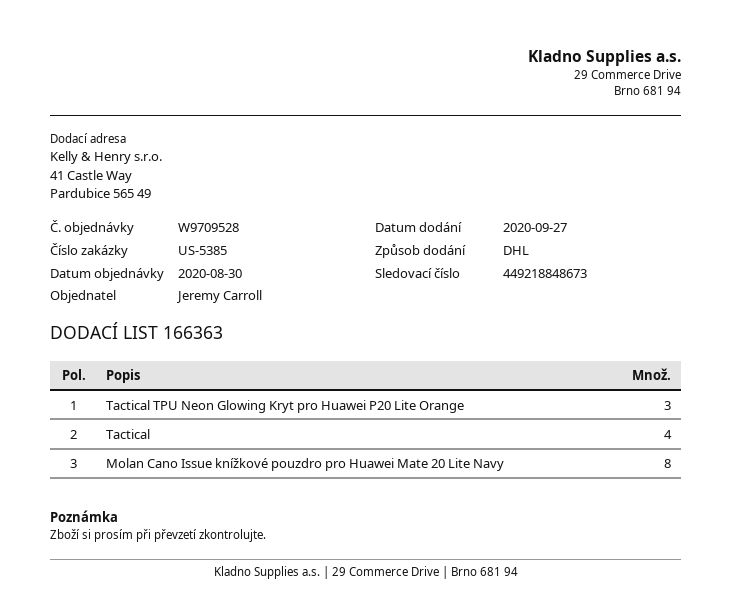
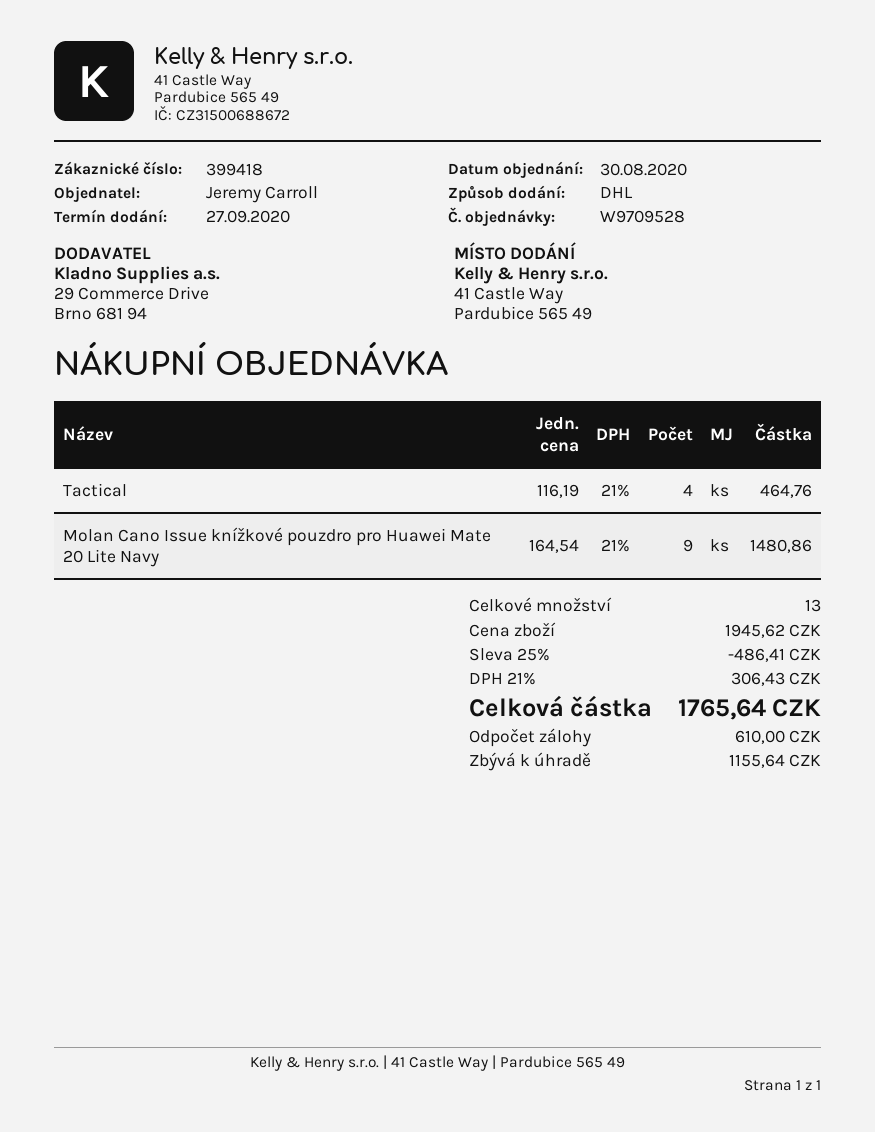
Tactical TPU Neon Glowing Kryt pro Huawei P20 Lite Orange: 3 -> none
Molan Cano Issue knížkové pouzdro pro Huawei Mate 20 Lite Navy: 8 -> 9

